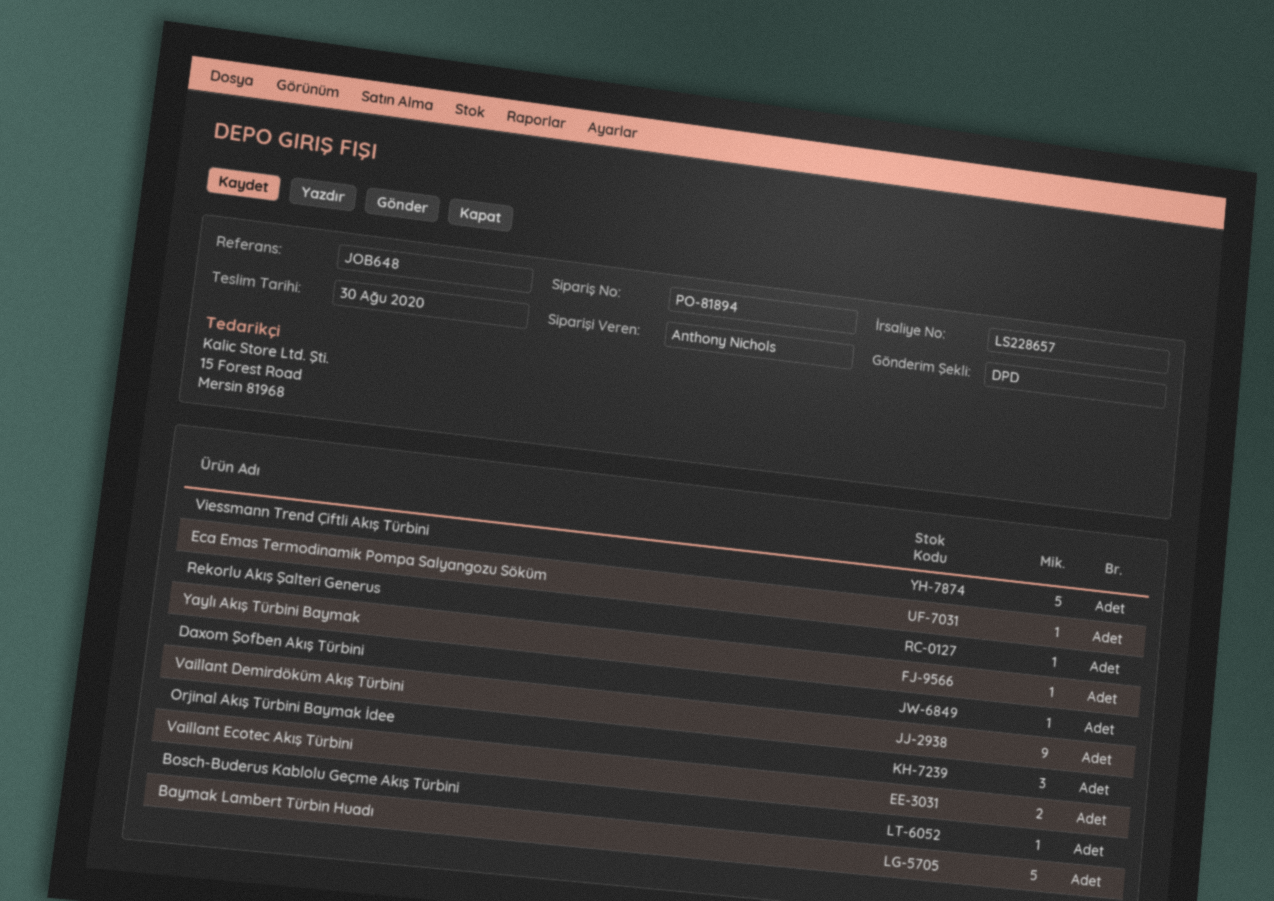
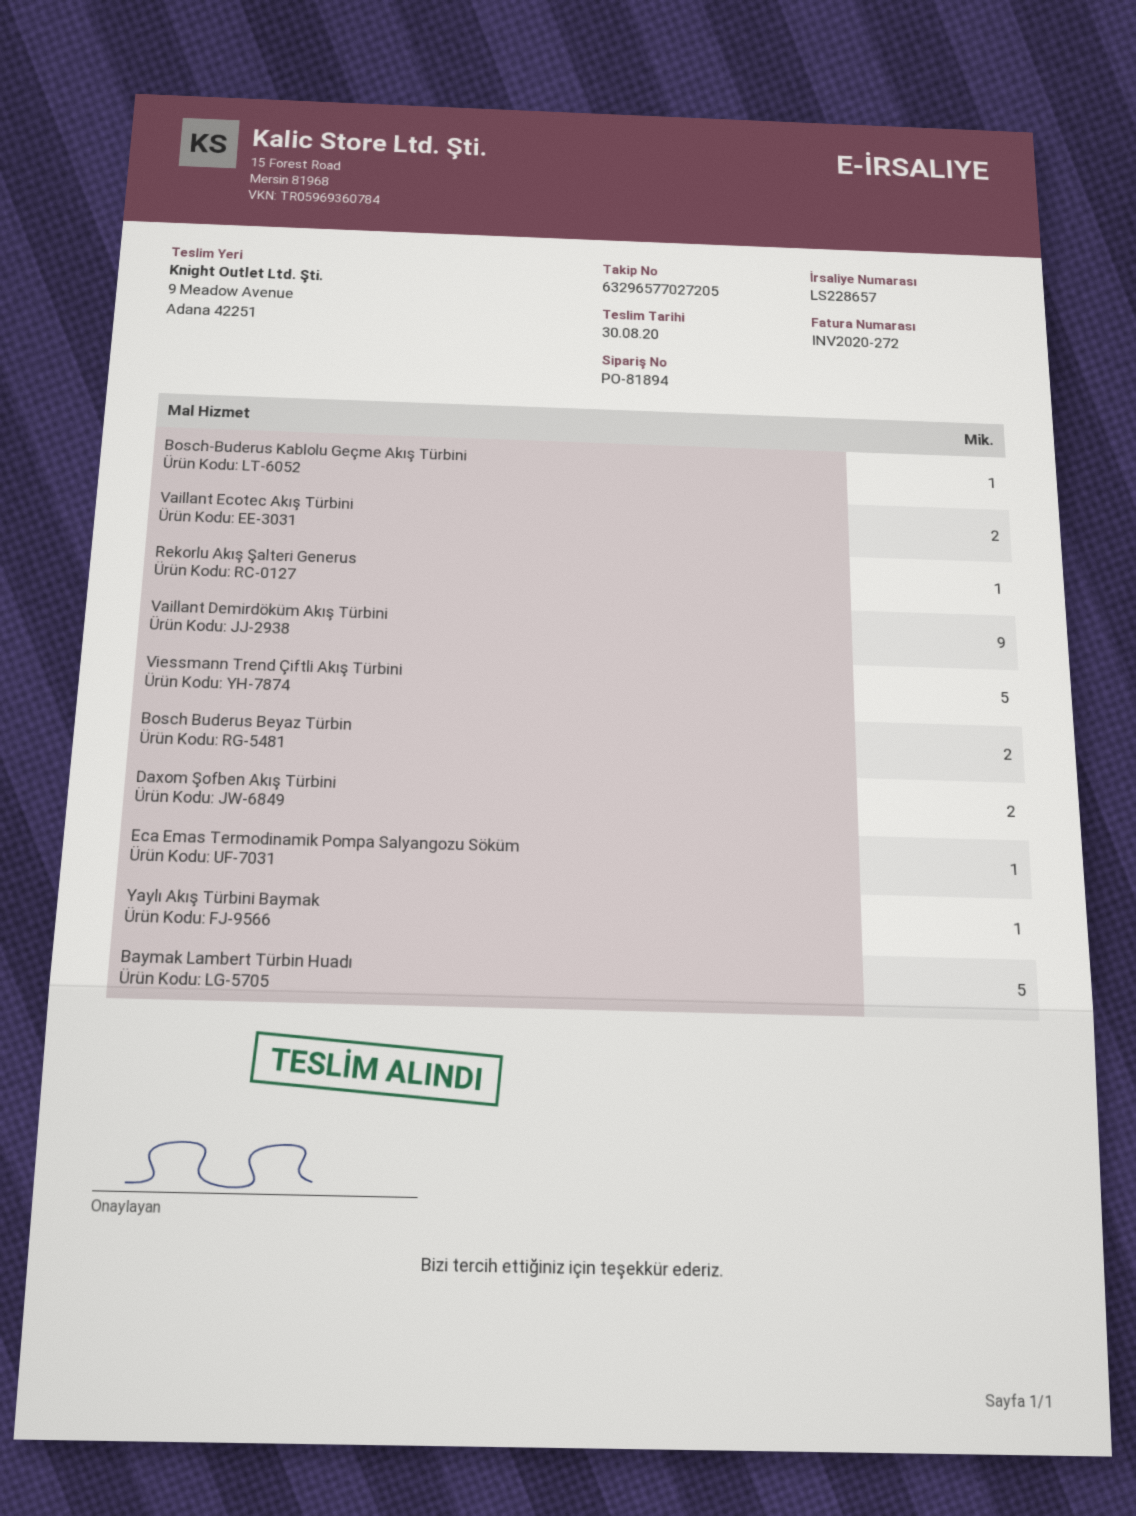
Daxom Şofben Akış Türbini: 1 -> 2
Orjinal Akış Türbini Baymak İdee: 3 -> none
Bosch Buderus Beyaz Türbin: none -> 2

